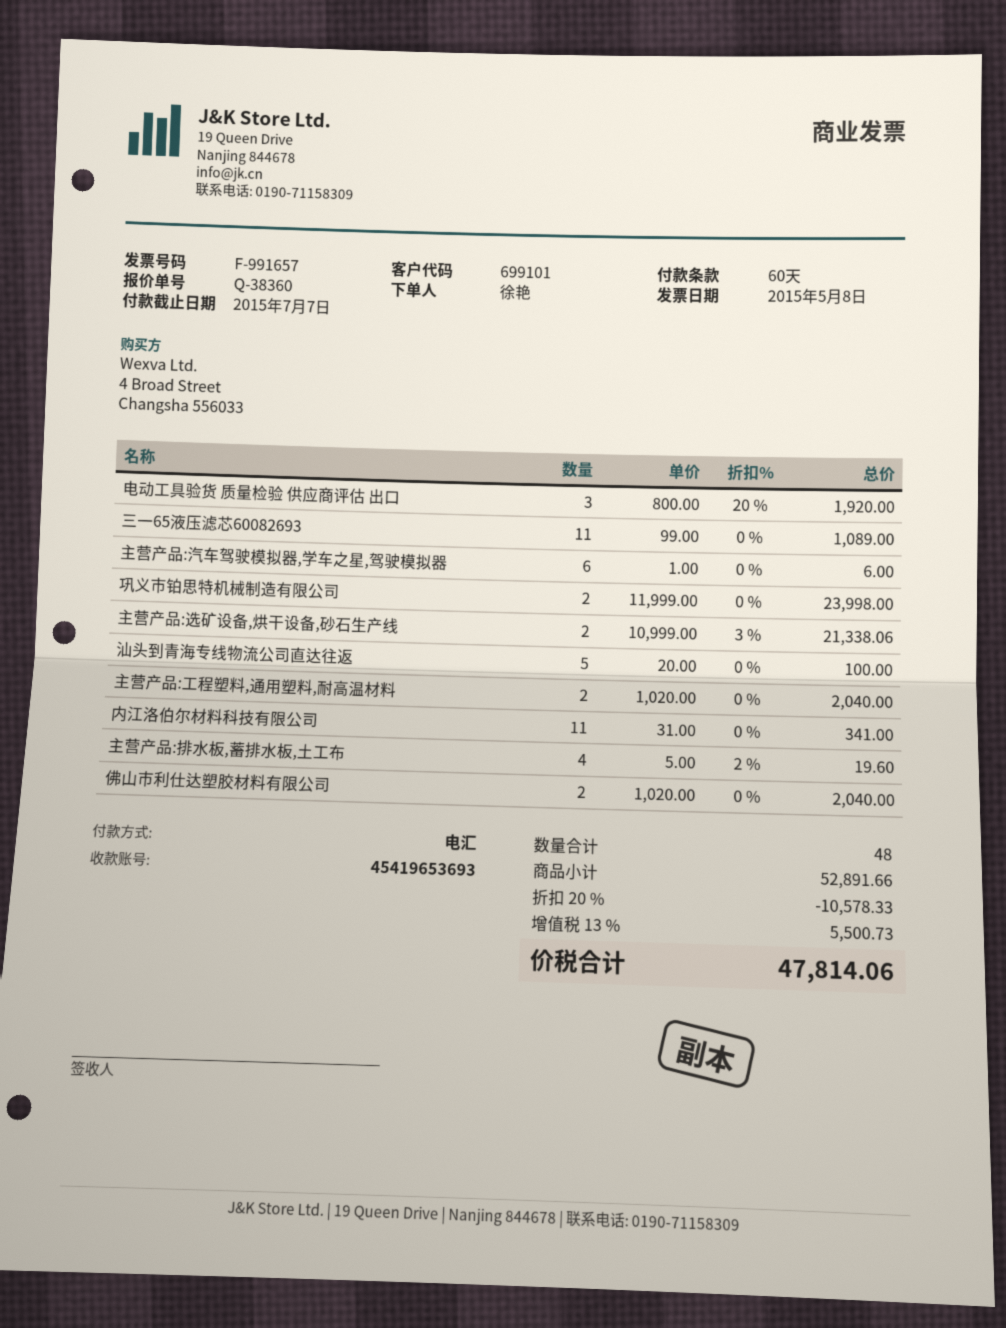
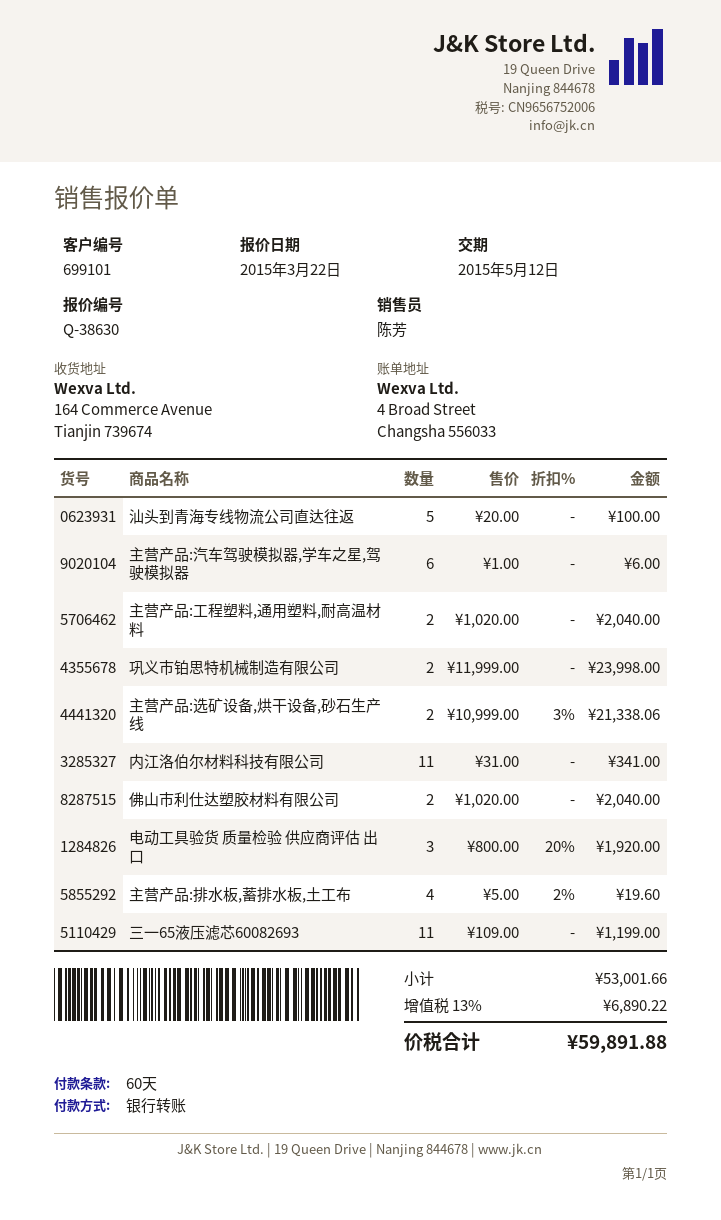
quote number: Q-38360 -> Q-38630
三一65液压滤芯60082693: 11 x 99.00 = 1089.00 -> 11 x 109.00 = 1199.00
subtotal: 52891.66 -> 53001.66
discount: 20% = 10578.33 -> none
tax: 13% = 5500.73 -> 13% = 6890.22
total: 47814.06 -> 59891.88

